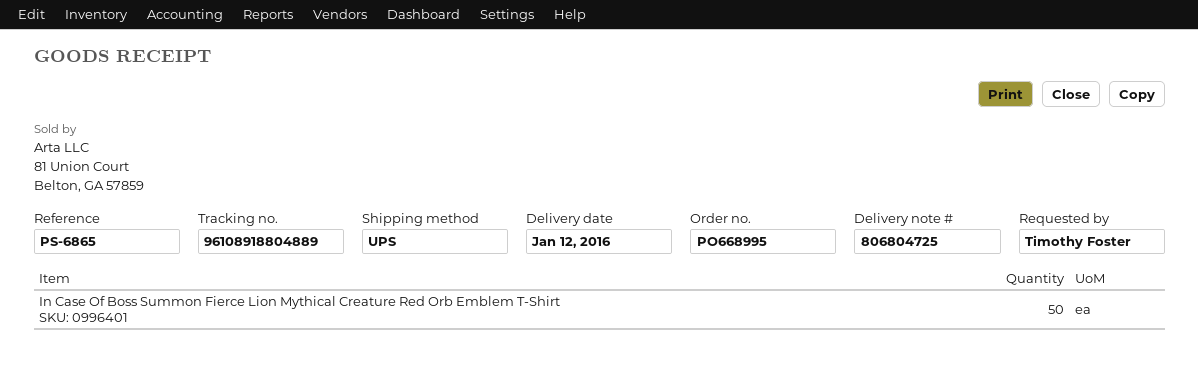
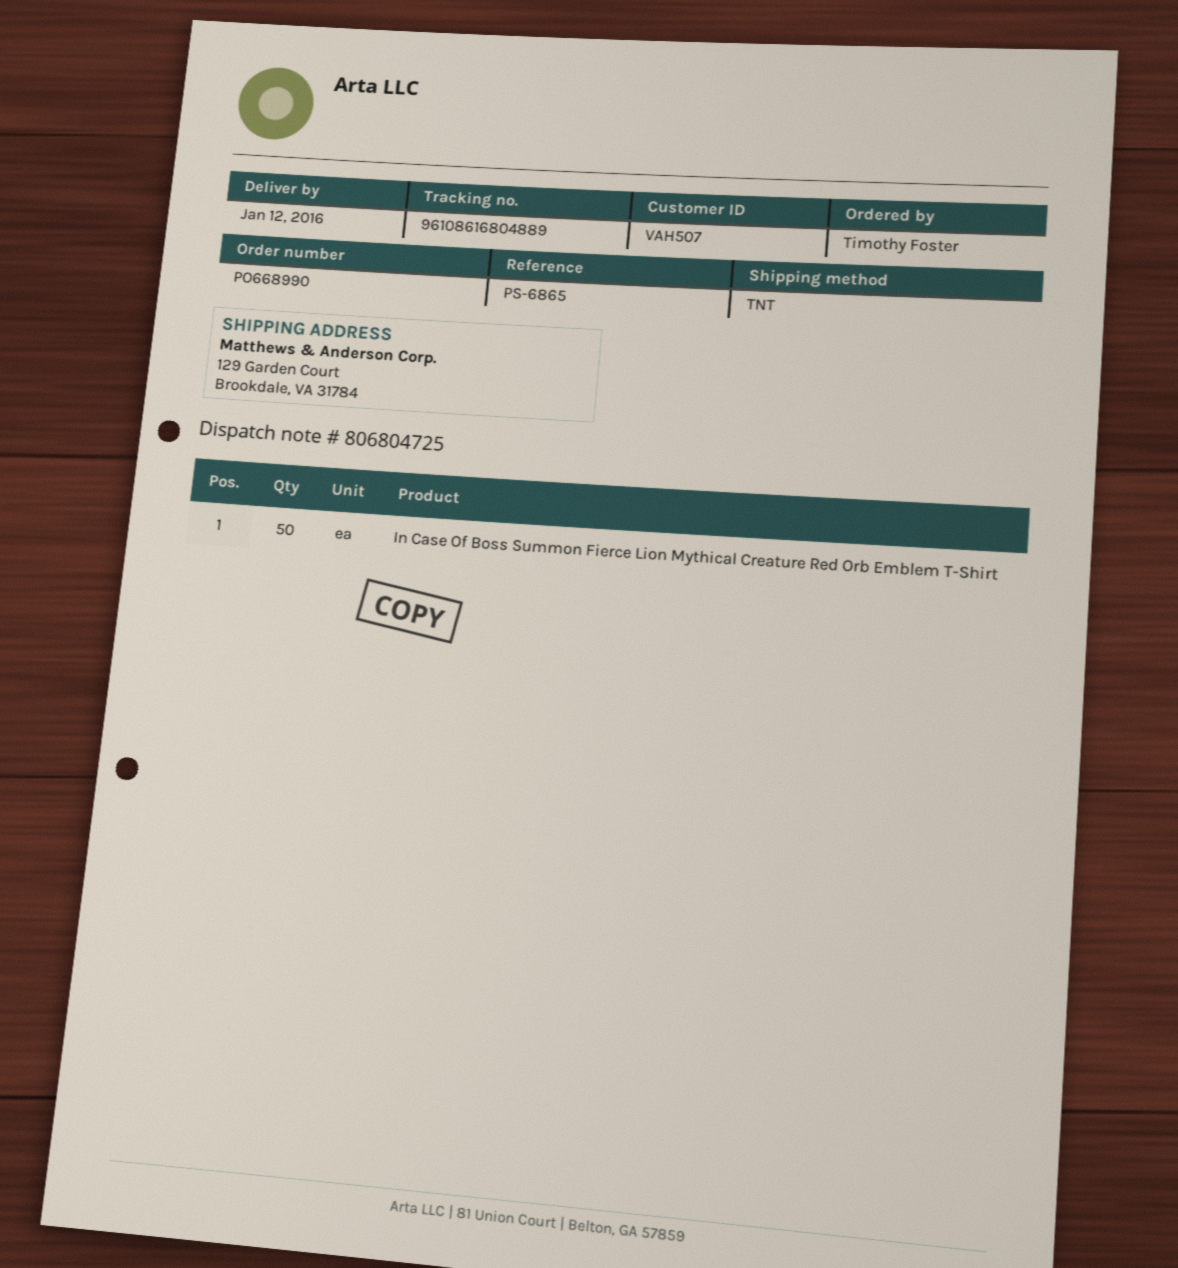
order number: PO668995 -> PO668990
shipping method: UPS -> TNT
tracking number: 96108918804889 -> 96108616804889

